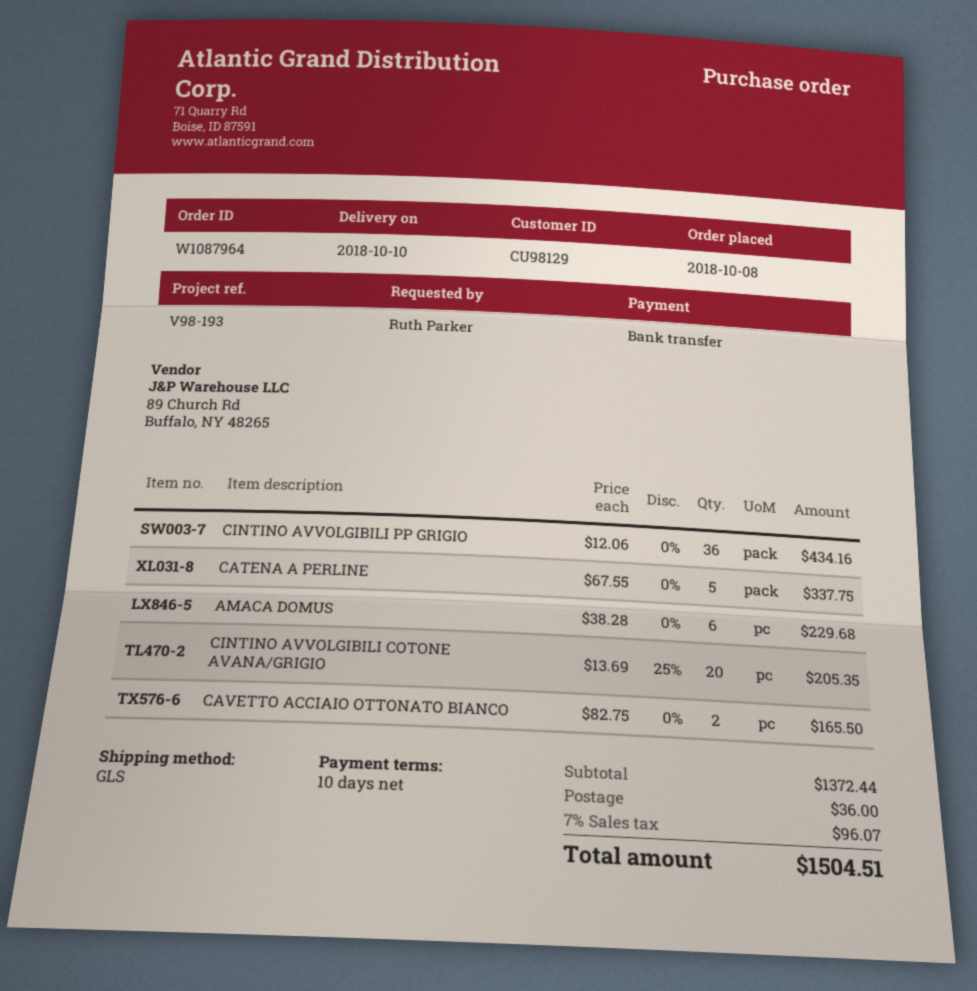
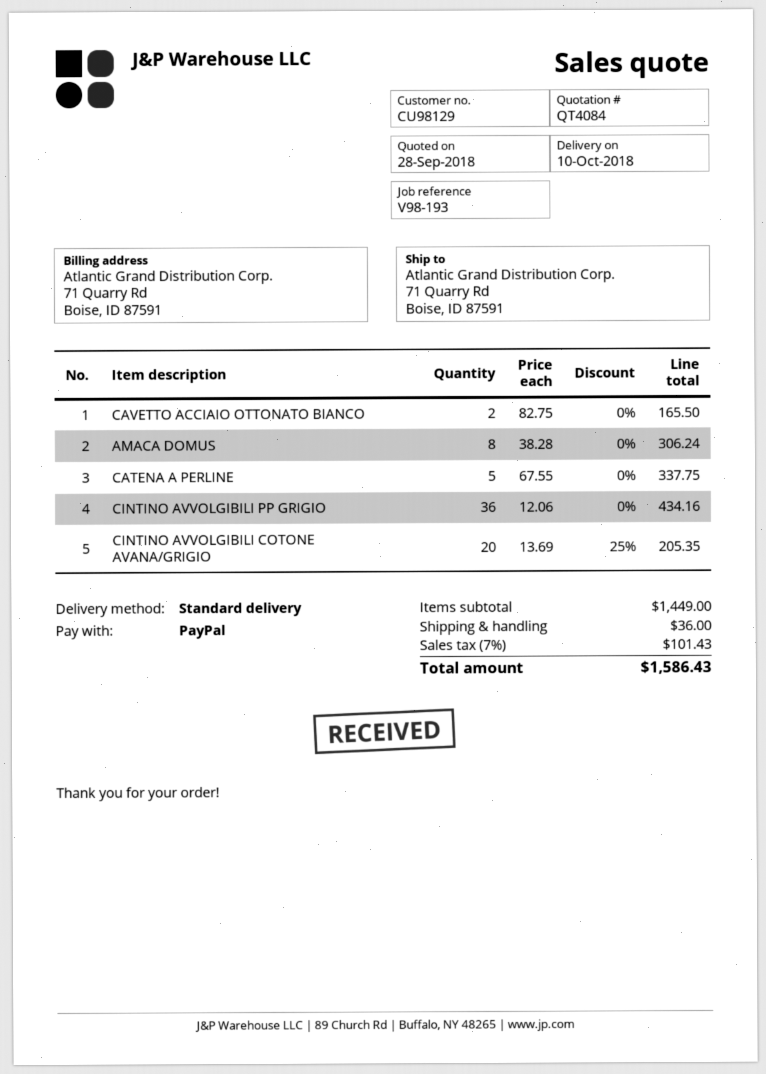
payment method: bank transfer -> PayPal
shipping method: GLS -> standard
AMACA DOMUS: 6 x 38.28 = 229.68 -> 8 x 38.28 = 306.24
subtotal: 1372.44 -> 1449.00
tax: 7% = 96.07 -> 7% = 101.43
total: 1504.51 -> 1586.43

